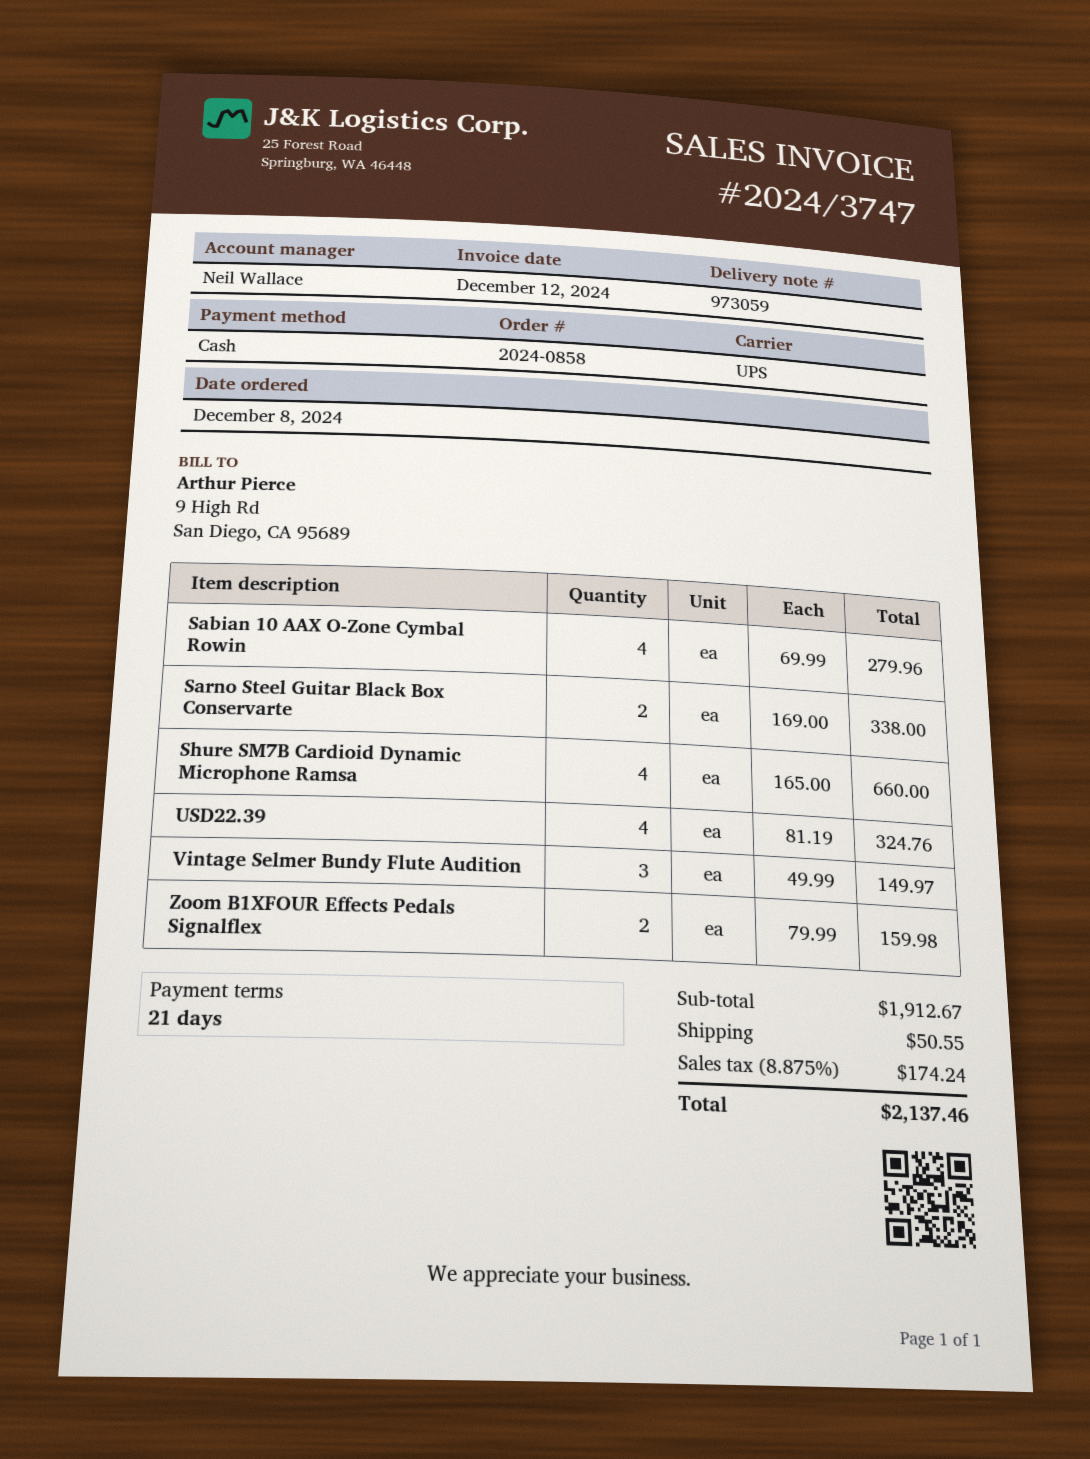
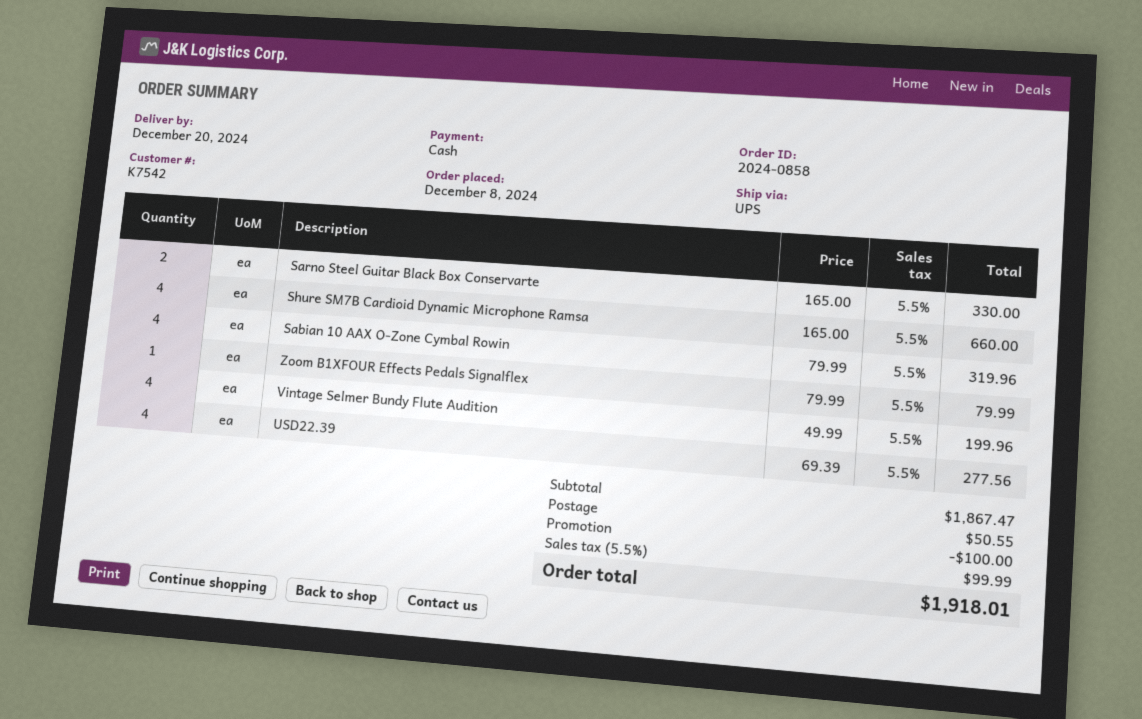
Sabian 10 AAX O-Zone Cymbal Rowin: 4 x 69.99 = 279.96 -> 4 x 79.99 = 319.96
Sarno Steel Guitar Black Box Conservarte: 2 x 169.00 = 338.00 -> 2 x 165.00 = 330.00
USD22.39: 4 x 81.19 = 324.76 -> 4 x 69.39 = 277.56
Vintage Selmer Bundy Flute Audition: 3 x 49.99 = 149.97 -> 4 x 49.99 = 199.96
Zoom B1XFOUR Effects Pedals Signalflex: 2 x 79.99 = 159.98 -> 1 x 79.99 = 79.99
subtotal: 1912.67 -> 1867.47
discount: none -> 100.00
tax: 8.875% = 174.24 -> 5.5% = 99.99
total: 2137.46 -> 1918.01

